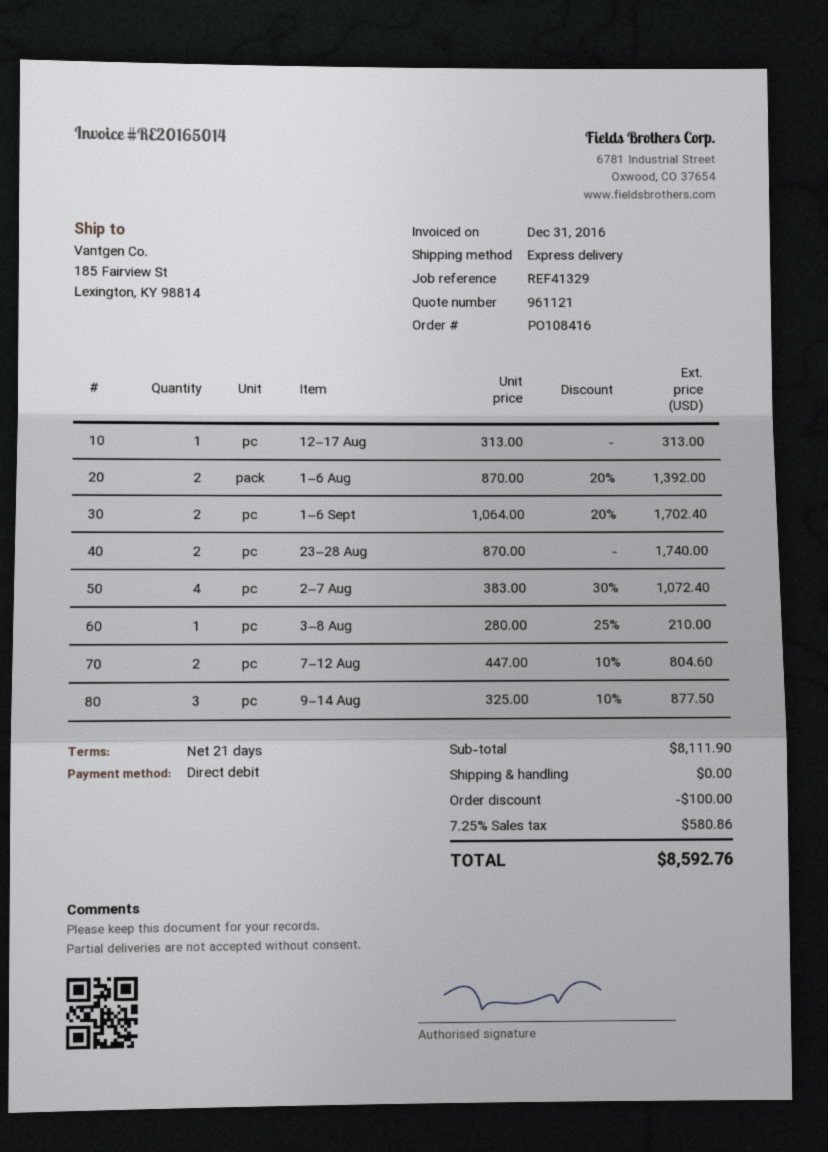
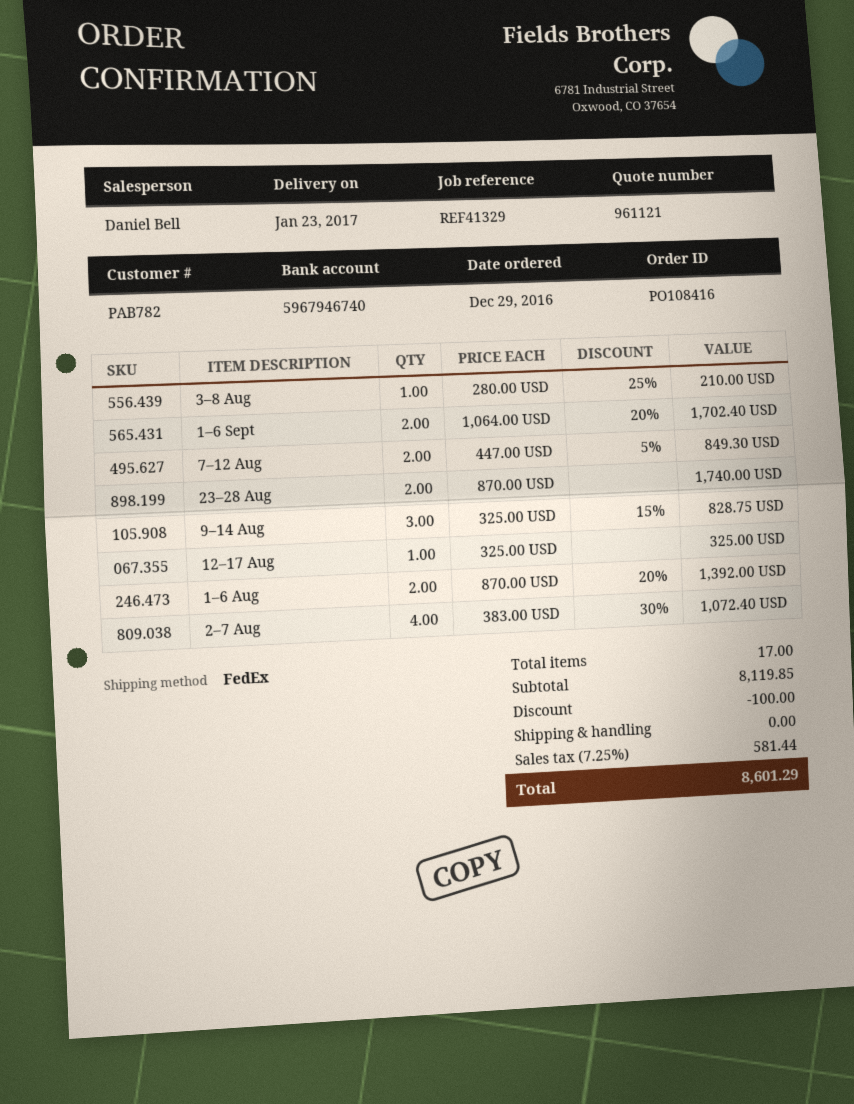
shipping method: express -> FedEx
12–17 Aug: 1 x 313.00 = 313.00 -> 1 x 325.00 = 325.00
7–12 Aug: 2 x 447.00 - 10% = 804.60 -> 2 x 447.00 - 5% = 849.30
9–14 Aug: 3 x 325.00 - 10% = 877.50 -> 3 x 325.00 - 15% = 828.75
subtotal: 8111.90 -> 8119.85
tax: 7.25% = 580.86 -> 7.25% = 581.44
total: 8592.76 -> 8601.29

